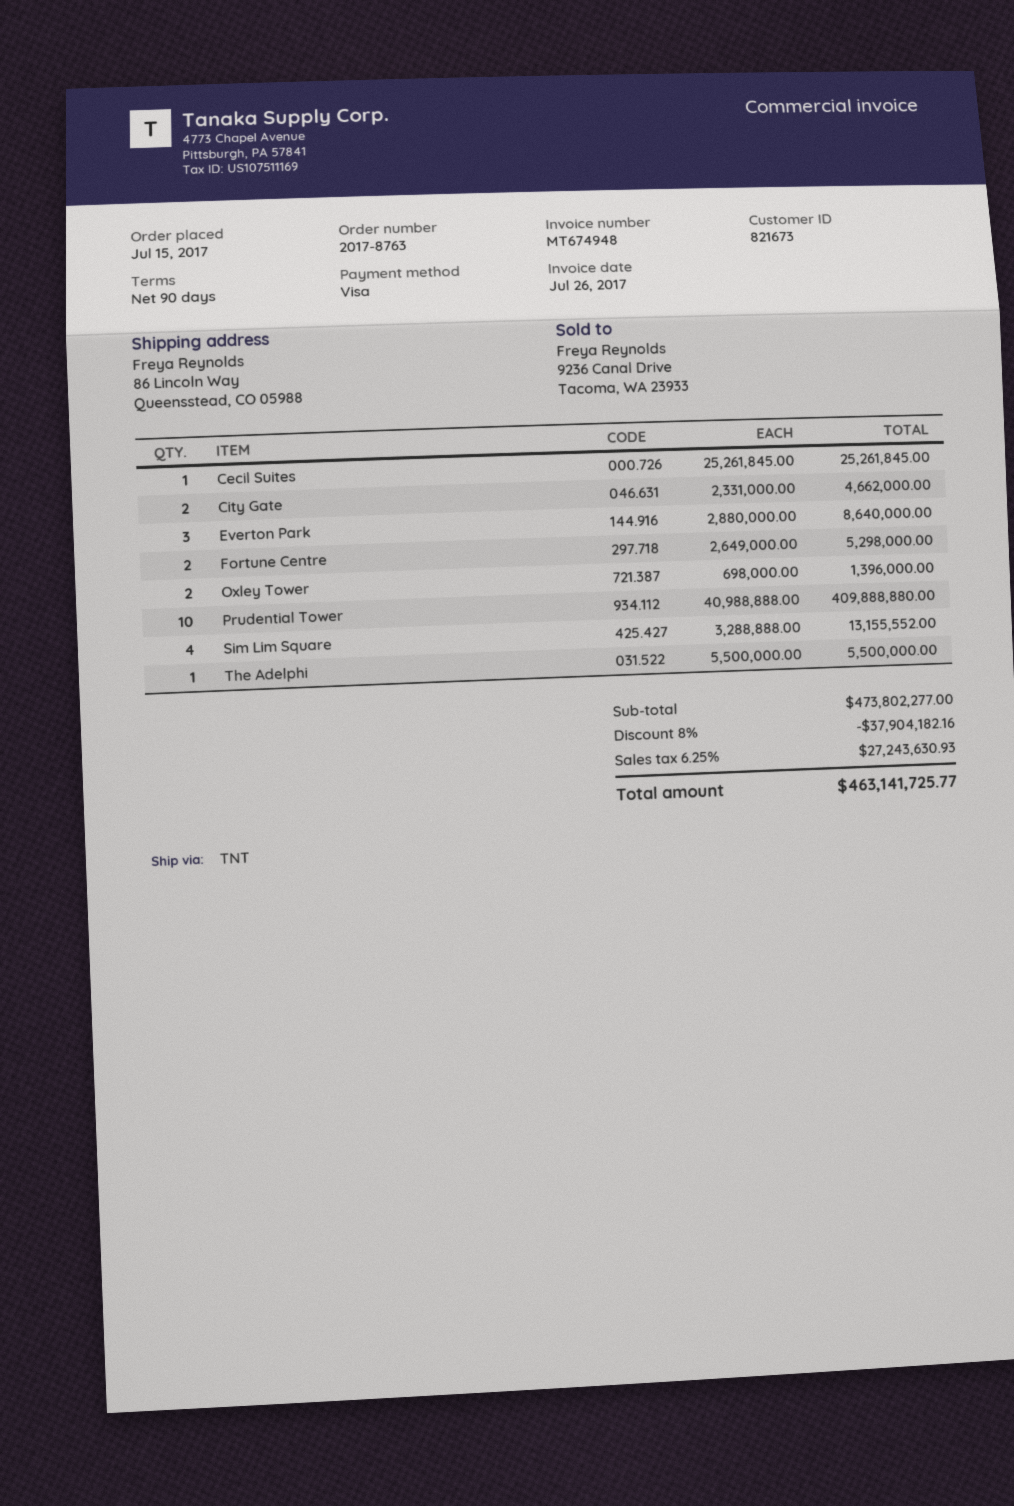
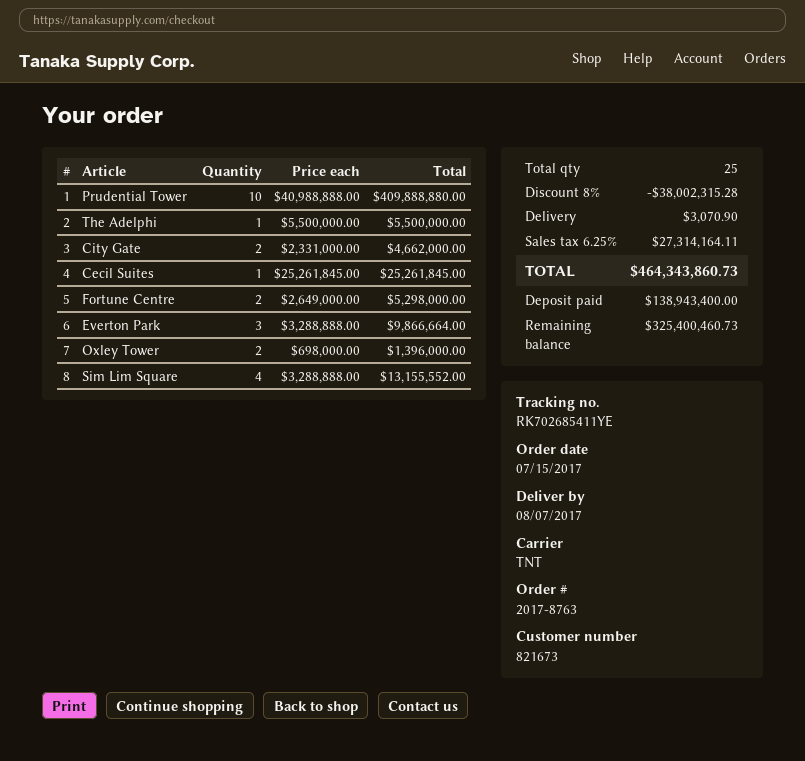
Everton Park: 3 x 2880000.00 = 8640000.00 -> 3 x 3288888.00 = 9866664.00
discount: 8% = 37904182.16 -> 8% = 38002315.28
shipping: none -> 3070.90
tax: 6.25% = 27243630.93 -> 6.25% = 27314164.11
total: 463141725.77 -> 464343860.73

